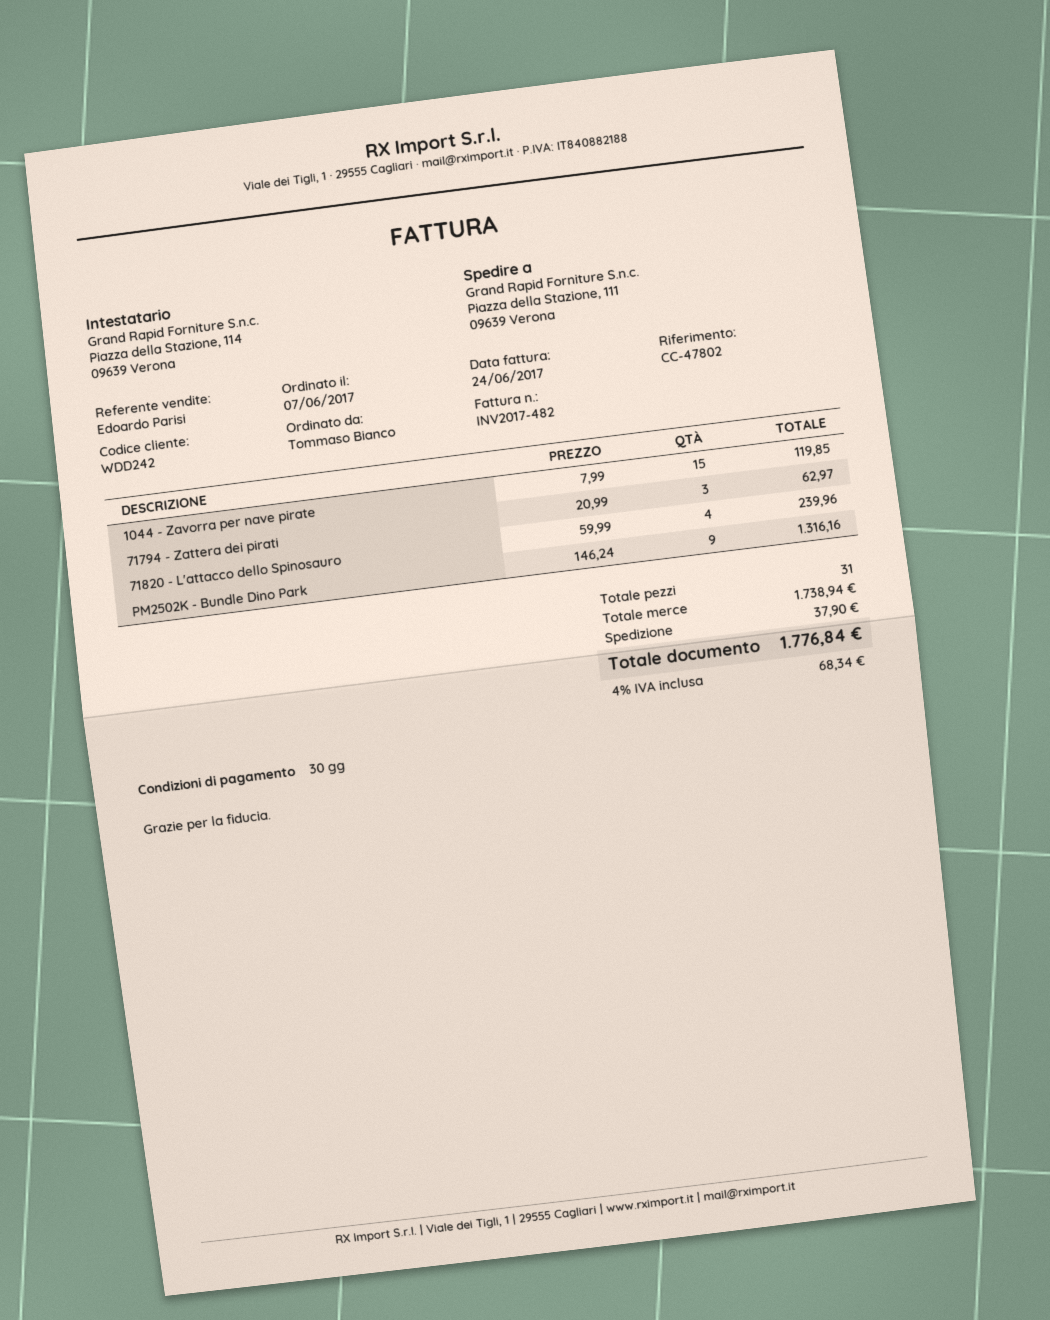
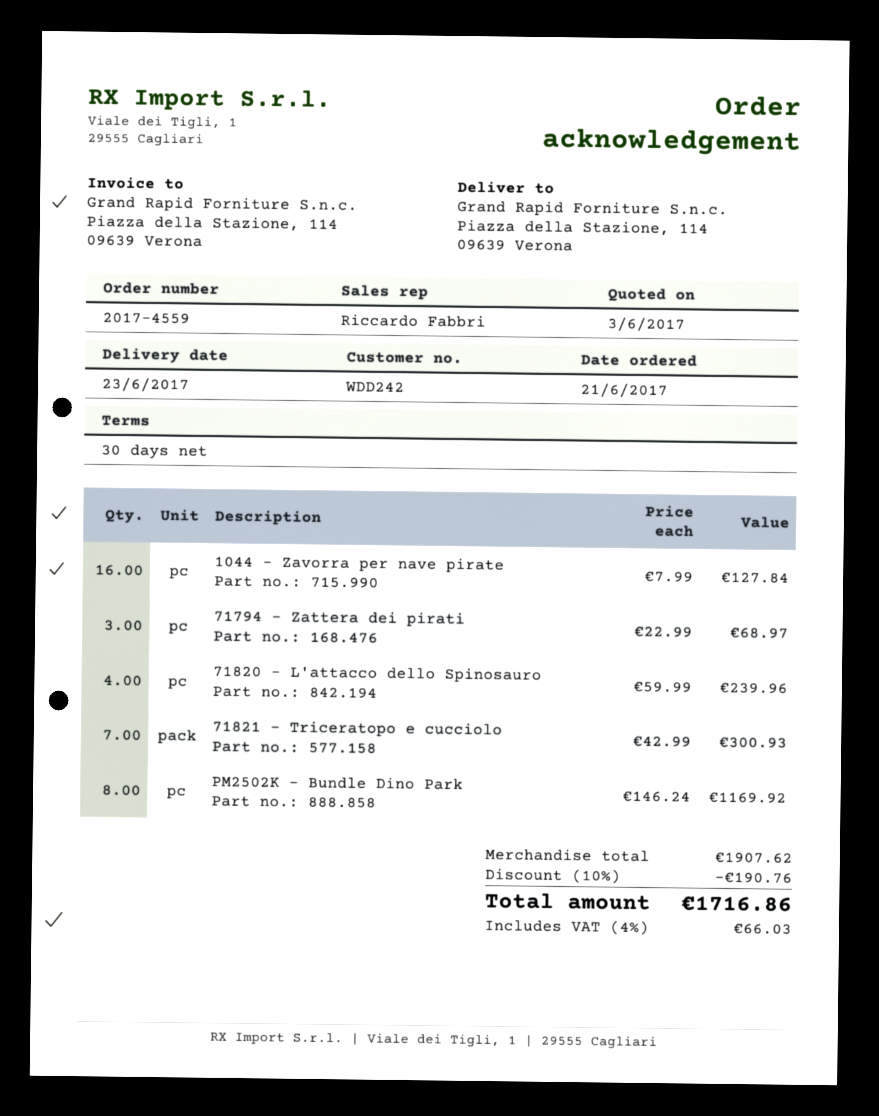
order date: 2017-06-07 -> 2017-06-21
sales rep: Edoardo Parisi -> Riccardo Fabbri
ship to: Piazza della Stazione, 111, 09639 Verona -> Piazza della Stazione, 114, 09639 Verona
1044 - Zavorra per nave pirate: 15 x 7.99 = 119.85 -> 16 x 7.99 = 127.84
71794 - Zattera dei pirati: 3 x 20.99 = 62.97 -> 3 x 22.99 = 68.97
PM2502K - Bundle Dino Park: 9 x 146.24 = 1316.16 -> 8 x 146.24 = 1169.92
71821 - Triceratopo e cucciolo: none -> 7 x 42.99 = 300.93
subtotal: 1738.94 -> 1907.62
discount: none -> 10% = 190.76
shipping: 37.90 -> none
tax: 4% = 68.34 -> 4% = 66.03
total: 1776.84 -> 1716.86

